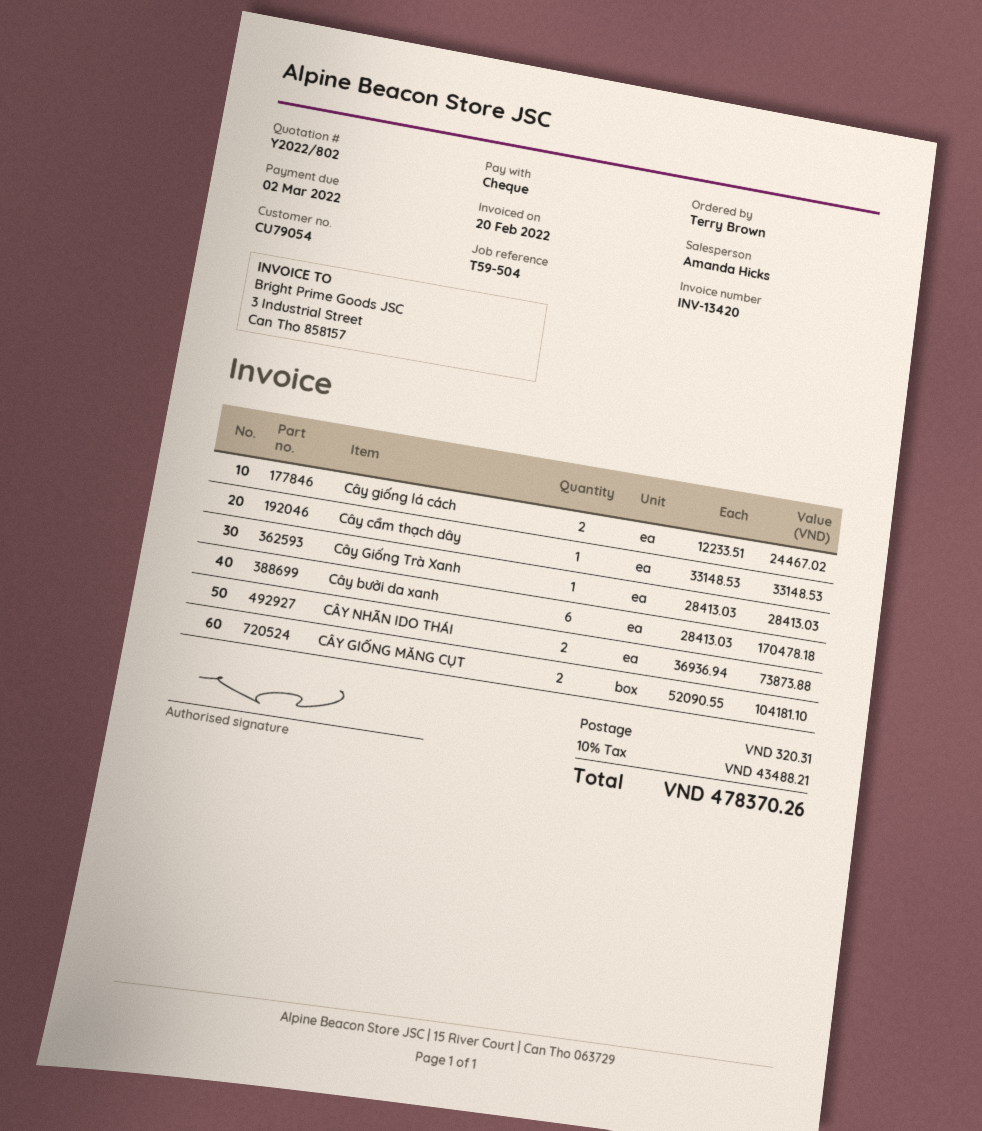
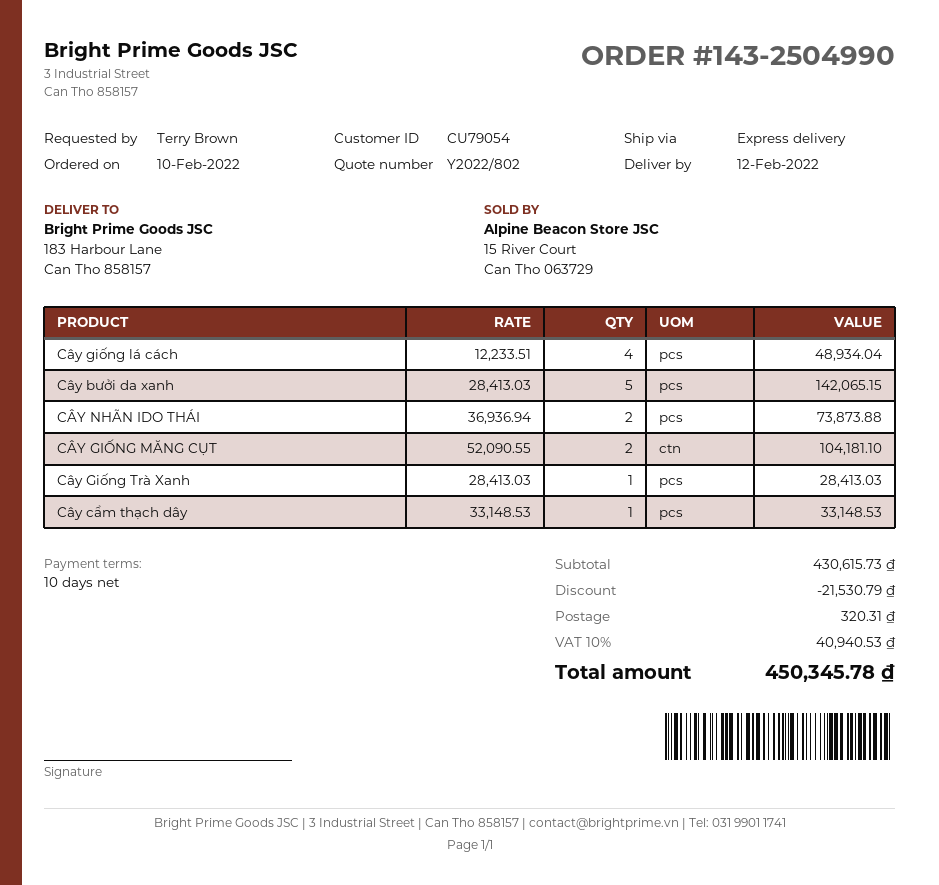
Cây giống lá cách: 2 x 12233.51 = 24467.02 -> 4 x 12233.51 = 48934.04
Cây bưởi da xanh: 6 x 28413.03 = 170478.18 -> 5 x 28413.03 = 142065.15
discount: none -> 21530.79
tax: 10% = 43488.21 -> 10% = 40940.53
total: 478370.26 -> 450345.78

